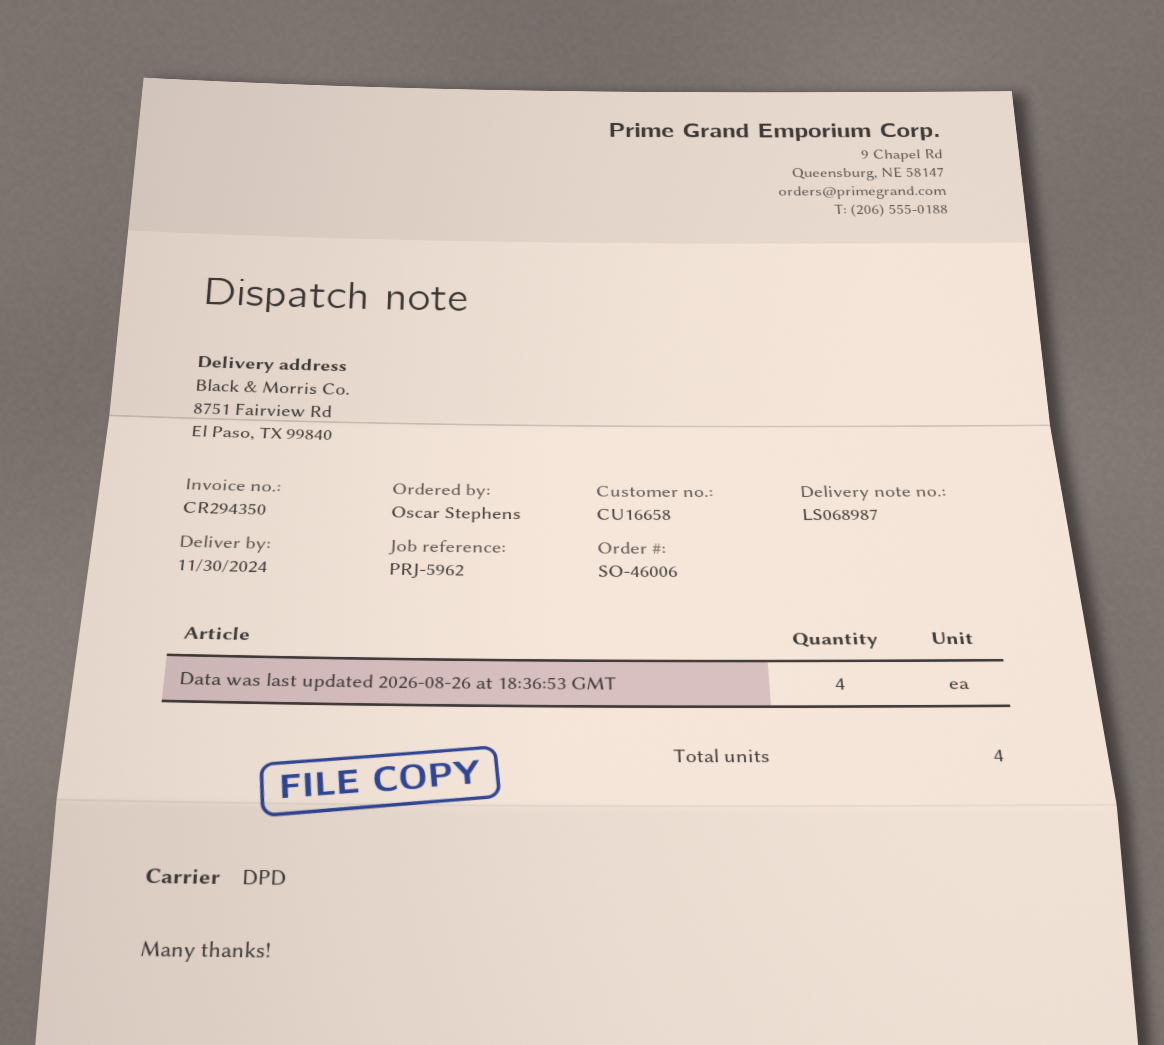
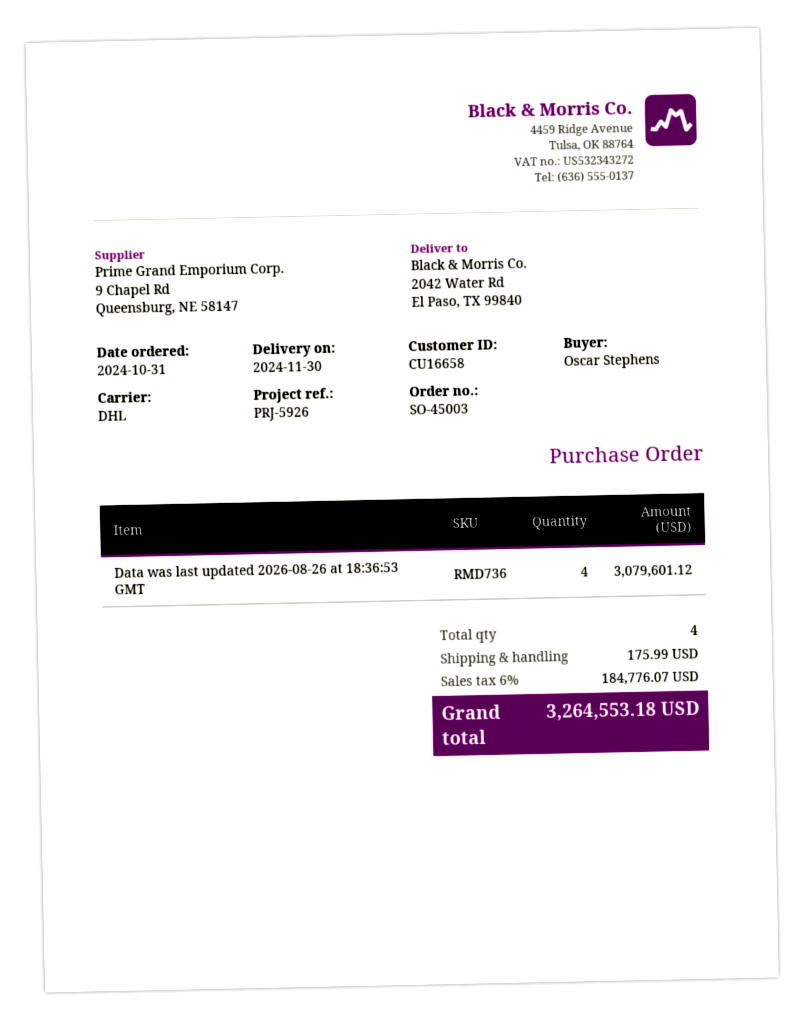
order number: SO-46006 -> SO-45003
reference: PRJ-5962 -> PRJ-5926
shipping method: DPD -> DHL
ship to: 8751 Fairview Rd, El Paso, TX 99840 -> 2042 Water Rd, El Paso, TX 99840

